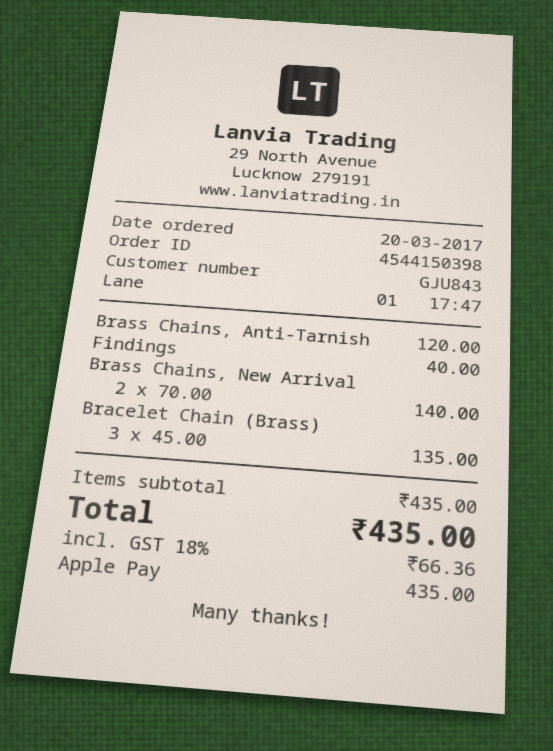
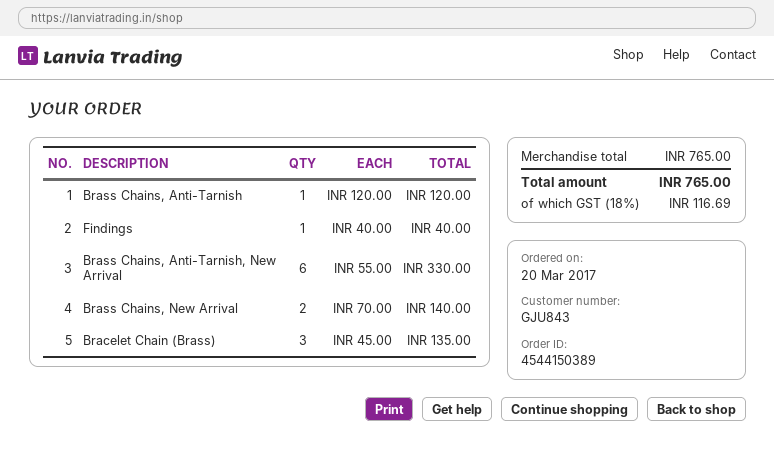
order number: 4544150398 -> 4544150389
Brass Chains, Anti-Tarnish, New Arrival: none -> 6 x 55.00 = 330.00
subtotal: 435.00 -> 765.00
tax: 18% = 66.36 -> 18% = 116.69
total: 435.00 -> 765.00

